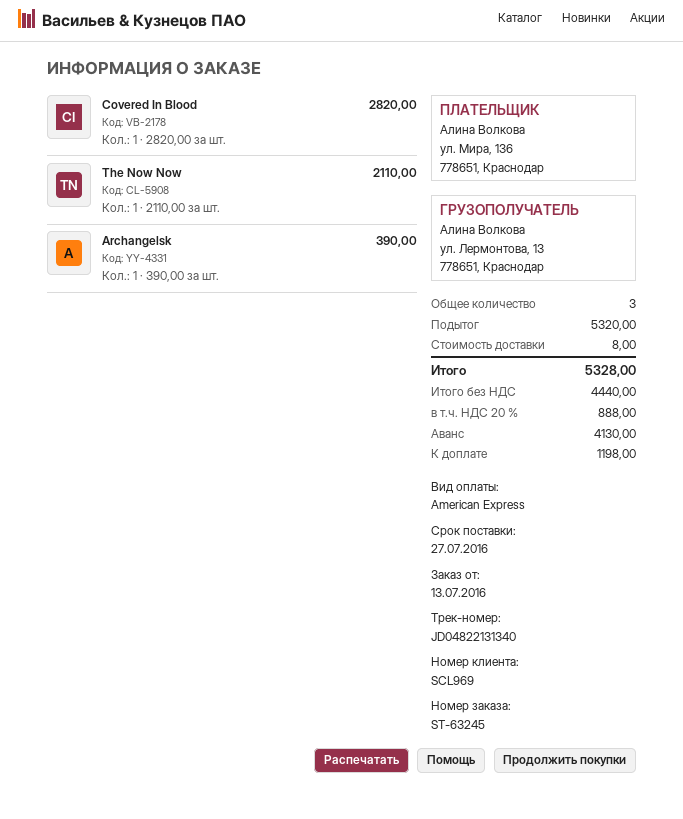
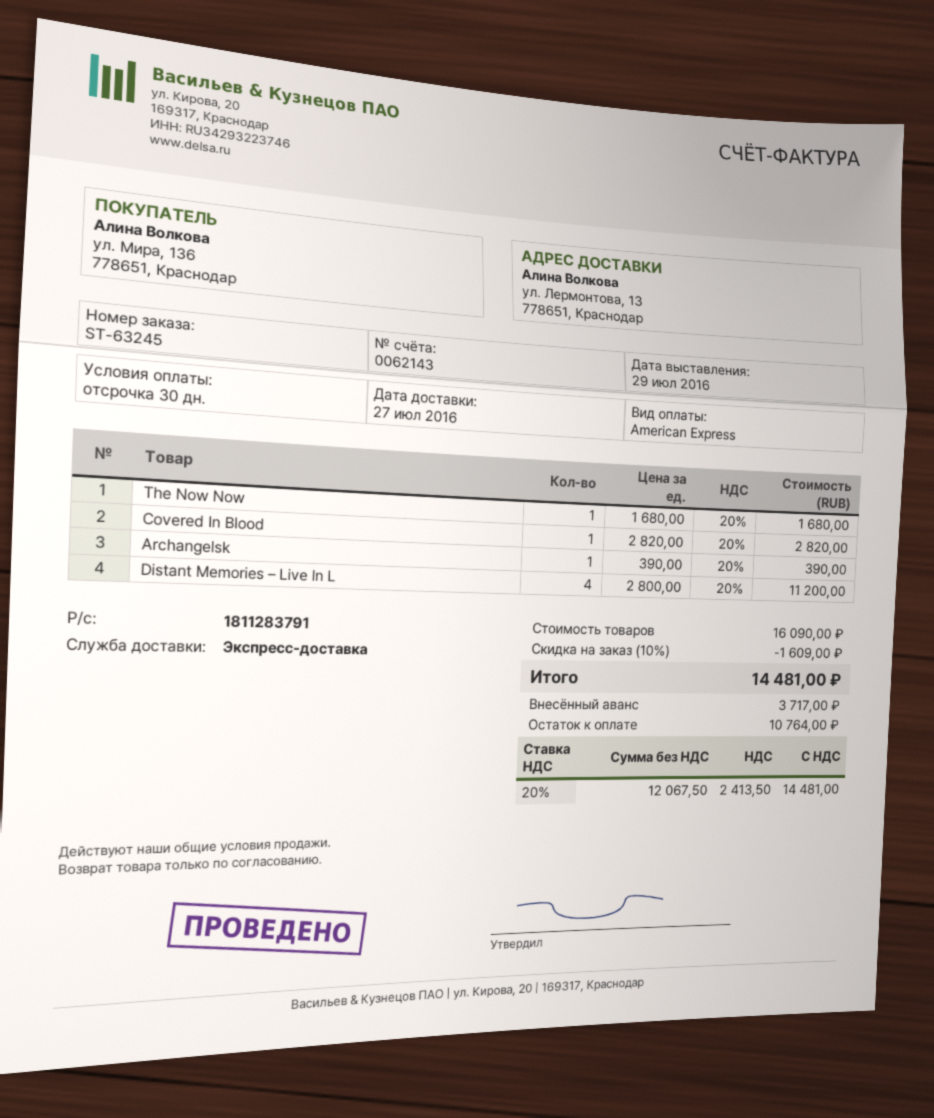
The Now Now: 1 x 2110.00 = 2110.00 -> 1 x 1680.00 = 1680.00
Distant Memories – Live In L: none -> 4 x 2800.00 = 11200.00
subtotal: 5320.00 -> 16090.00
discount: none -> 10% = 1609.00
shipping: 8.00 -> none
net: 4440.00 -> 12067.50
tax: 20% = 888.00 -> 20% = 2413.50
total: 5328.00 -> 14481.00
deposit: 4130.00 -> 3717.00
balance: 1198.00 -> 10764.00

